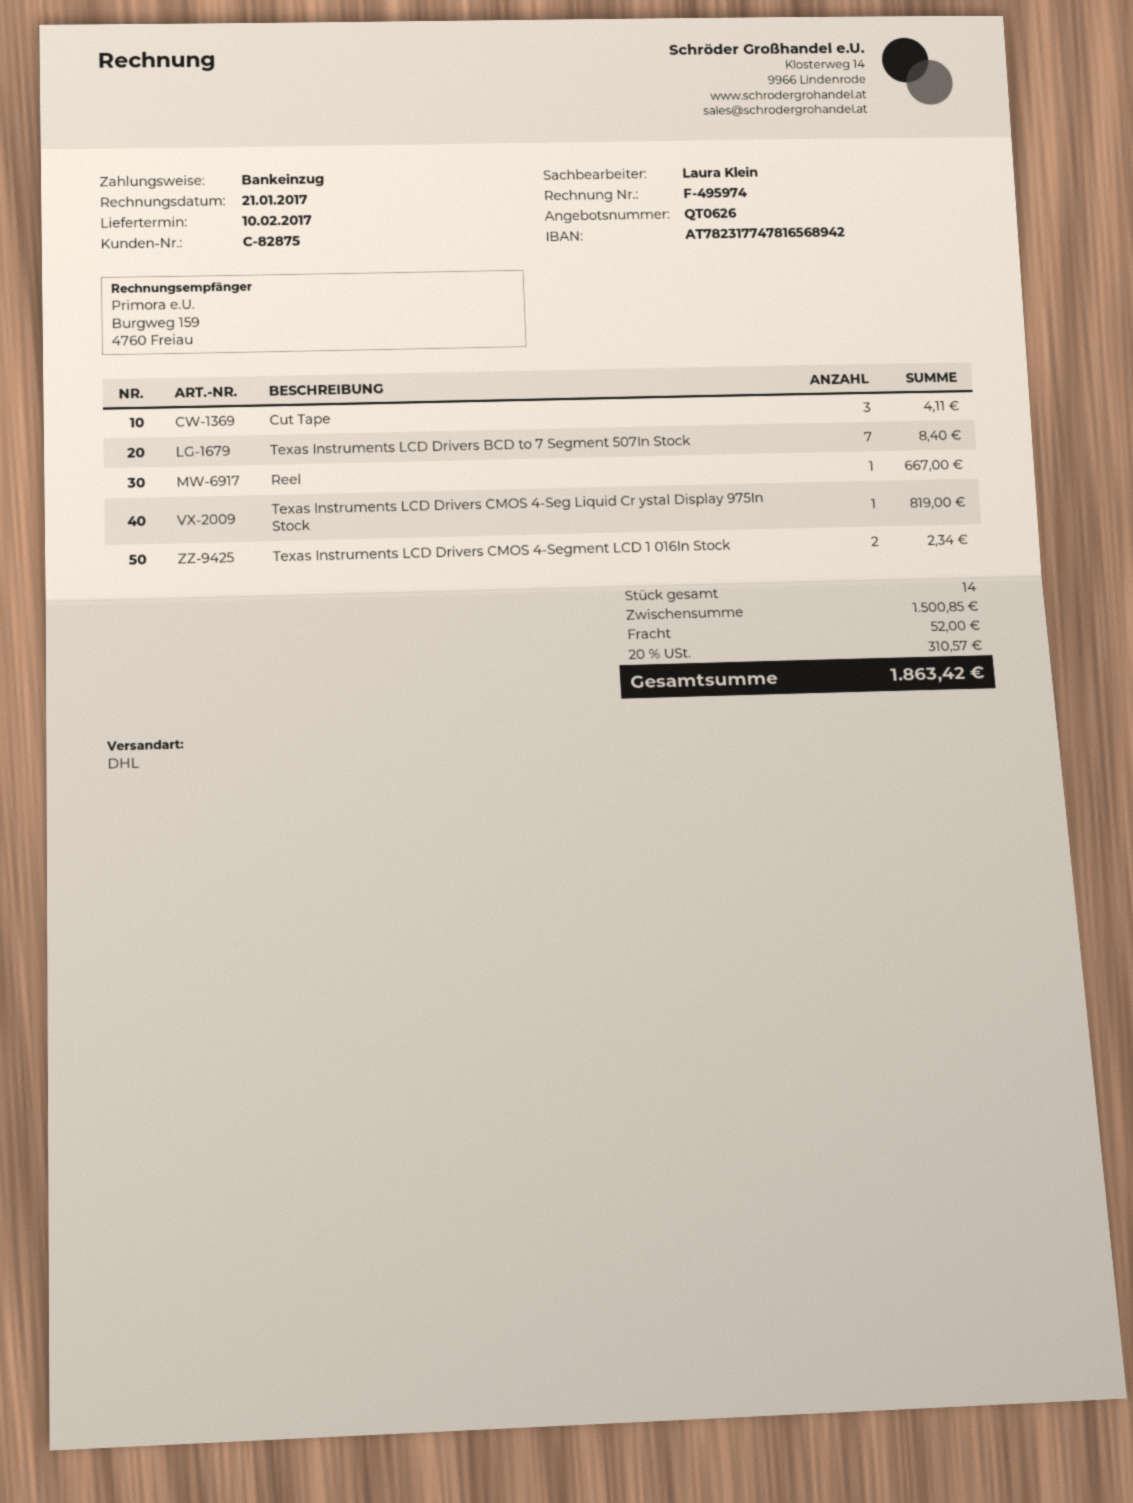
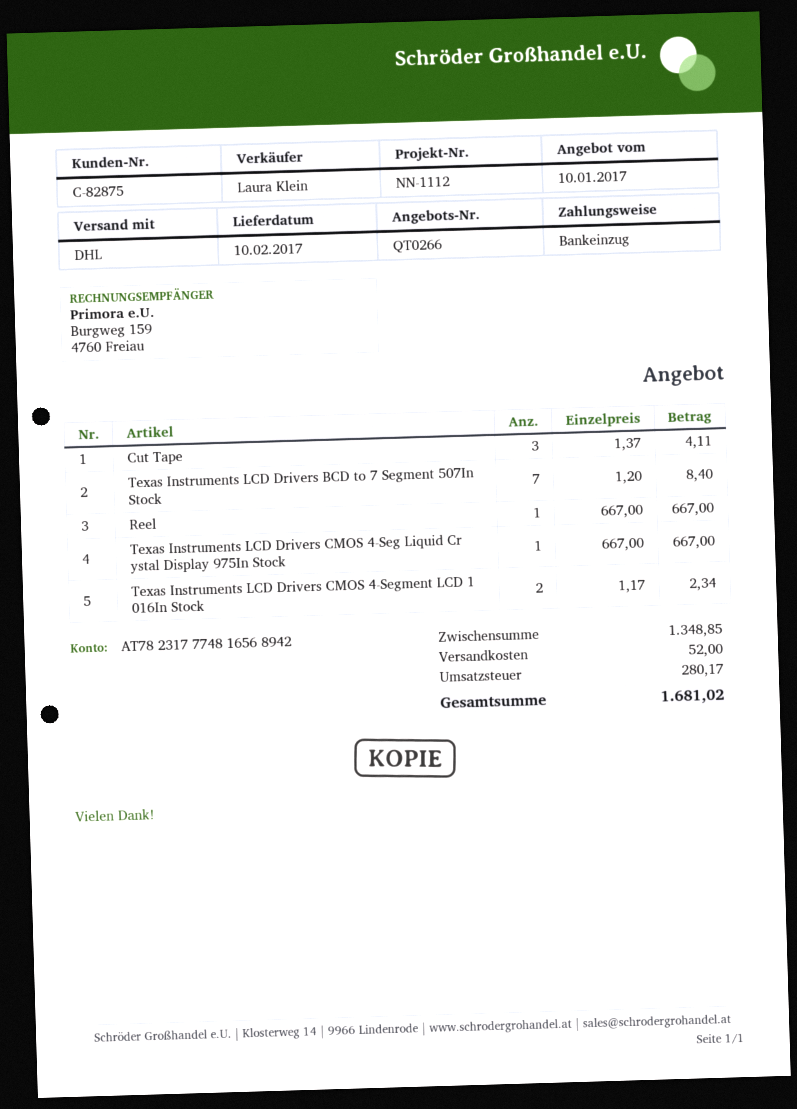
quote number: QT0626 -> QT0266
bank account: AT782317747816568942 -> AT782317774816568942
Texas Instruments LCD Drivers CMOS 4-Seg Liquid Cr ystal Display 975In Stock: 1 for 819.00 -> 1 for 667.00
subtotal: 1500.85 -> 1348.85
tax: 310.57 -> 280.17
total: 1863.42 -> 1681.02

